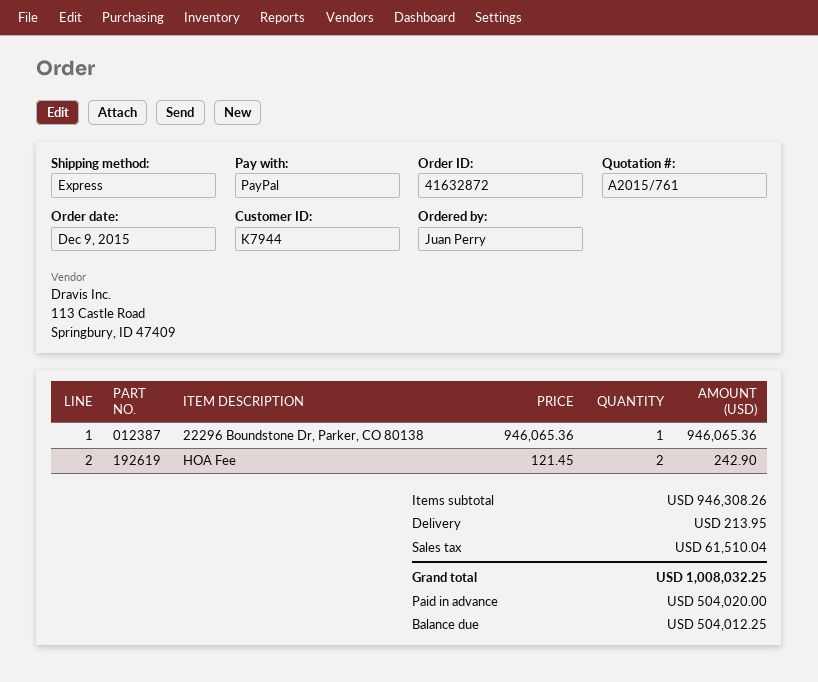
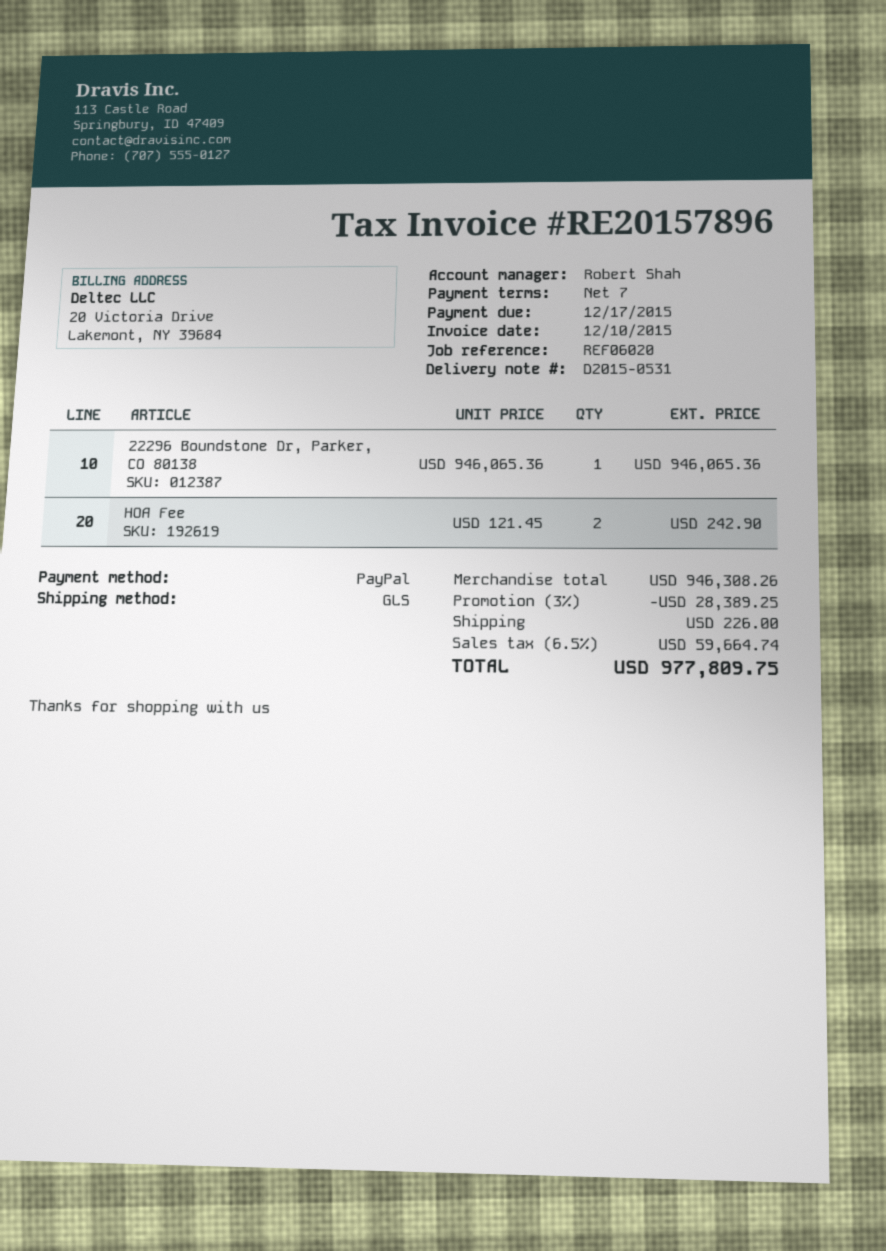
shipping method: express -> GLS
discount: none -> 3% = 28389.25
shipping: 213.95 -> 226.00
tax: 61510.04 -> 59664.74
total: 1008032.25 -> 977809.75

